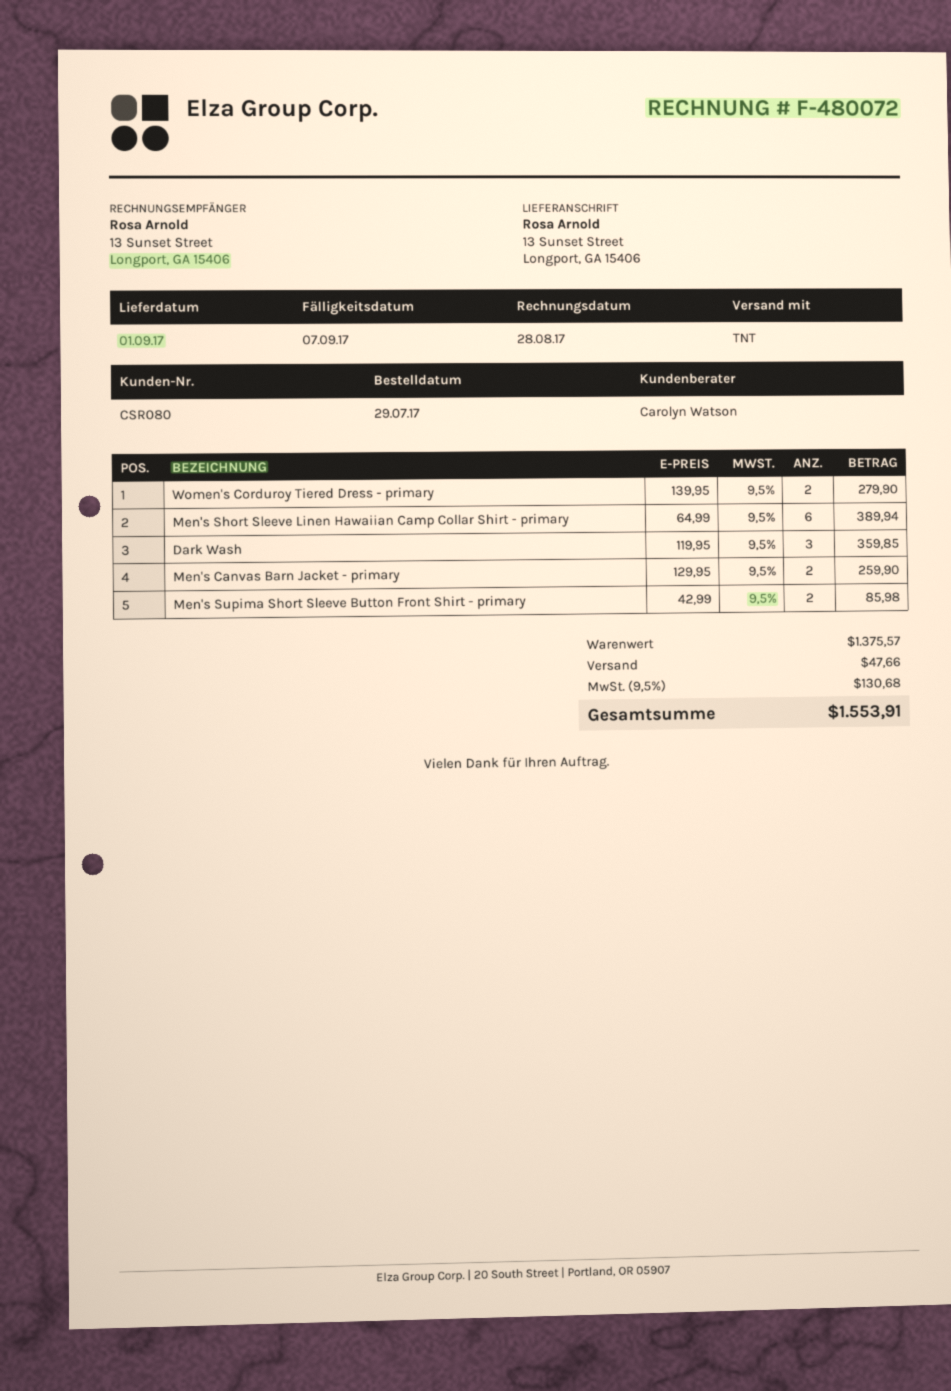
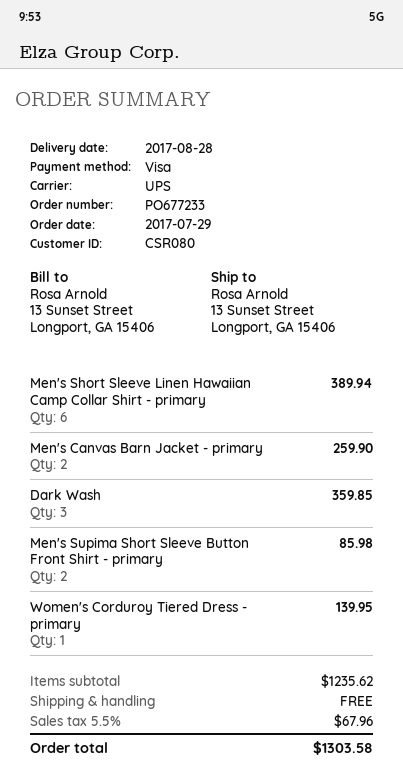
delivery date: 2017-09-01 -> 2017-08-28
shipping method: TNT -> UPS
Women's Corduroy Tiered Dress - primary: 2 for 279.90 -> 1 for 139.95
subtotal: 1375.57 -> 1235.62
shipping: 47.66 -> 0.00
tax: 9.5% = 130.68 -> 5.5% = 67.96
total: 1553.91 -> 1303.58

